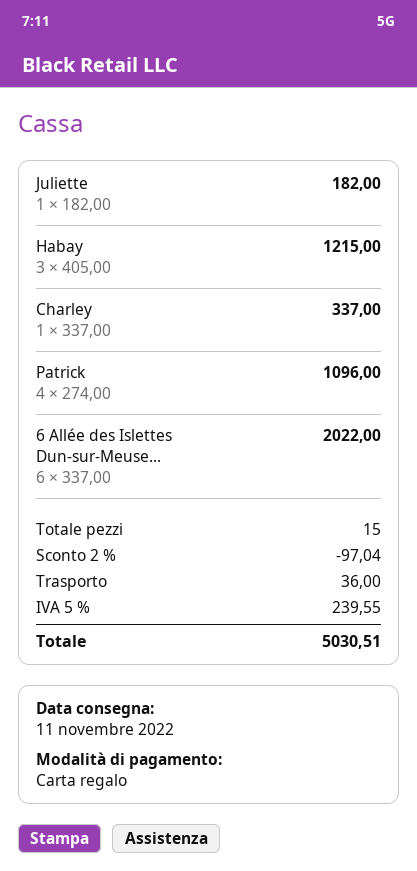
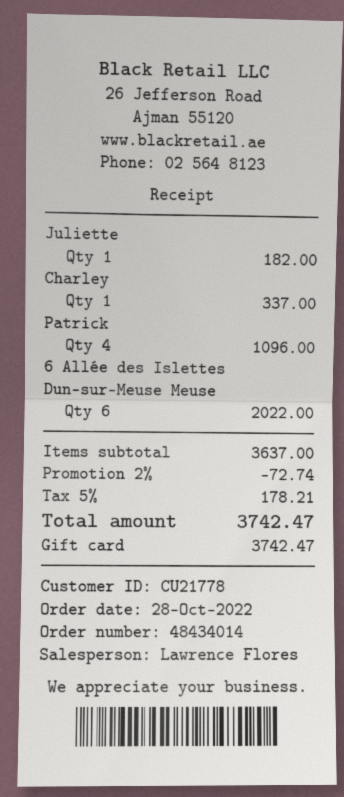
Habay: 3 for 1215.00 -> none
discount: 2% = 97.04 -> 2% = 72.74
shipping: 36.00 -> none
tax: 5% = 239.55 -> 5% = 178.21
total: 5030.51 -> 3742.47

